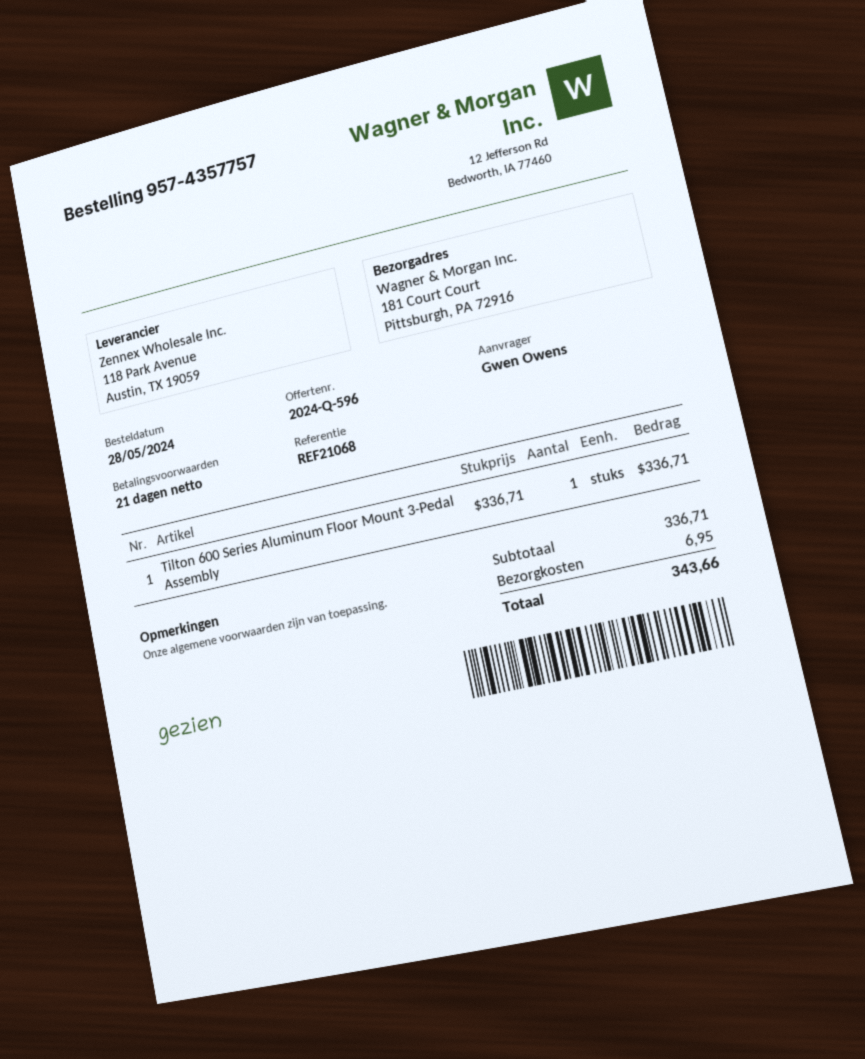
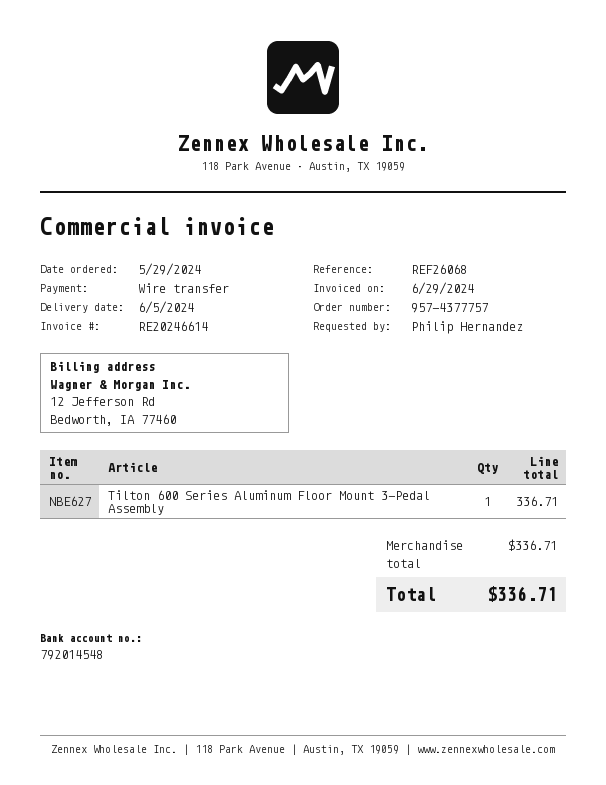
order number: 957-4357757 -> 957-4377757
order date: 2024-05-28 -> 2024-05-29
reference: REF21068 -> REF26068
ordered by: Gwen Owens -> Philip Hernandez
shipping: 6.95 -> none
total: 343.66 -> 336.71

